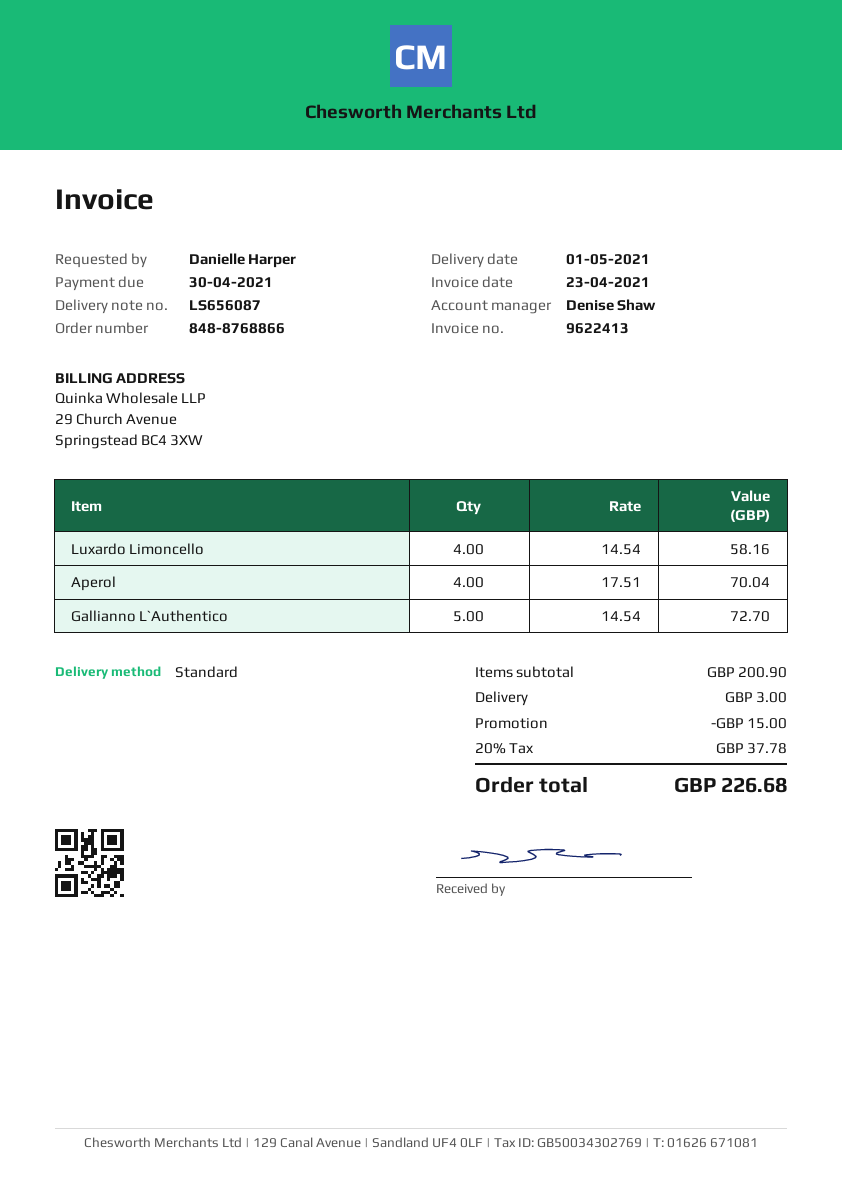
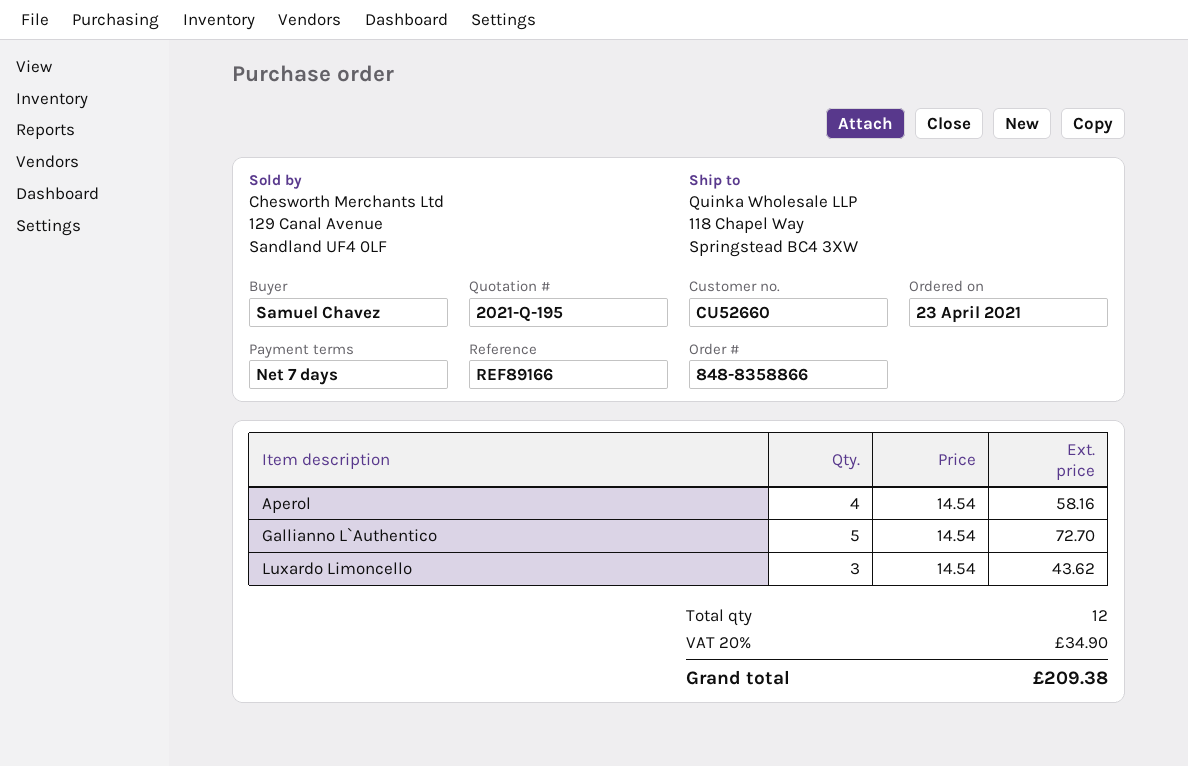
order number: 848-8768866 -> 848-8358866
ordered by: Danielle Harper -> Samuel Chavez
Luxardo Limoncello: 4 x 14.54 = 58.16 -> 3 x 14.54 = 43.62
Aperol: 4 x 17.51 = 70.04 -> 4 x 14.54 = 58.16
discount: 15.00 -> none
shipping: 3.00 -> none
tax: 20% = 37.78 -> 20% = 34.90
total: 226.68 -> 209.38

